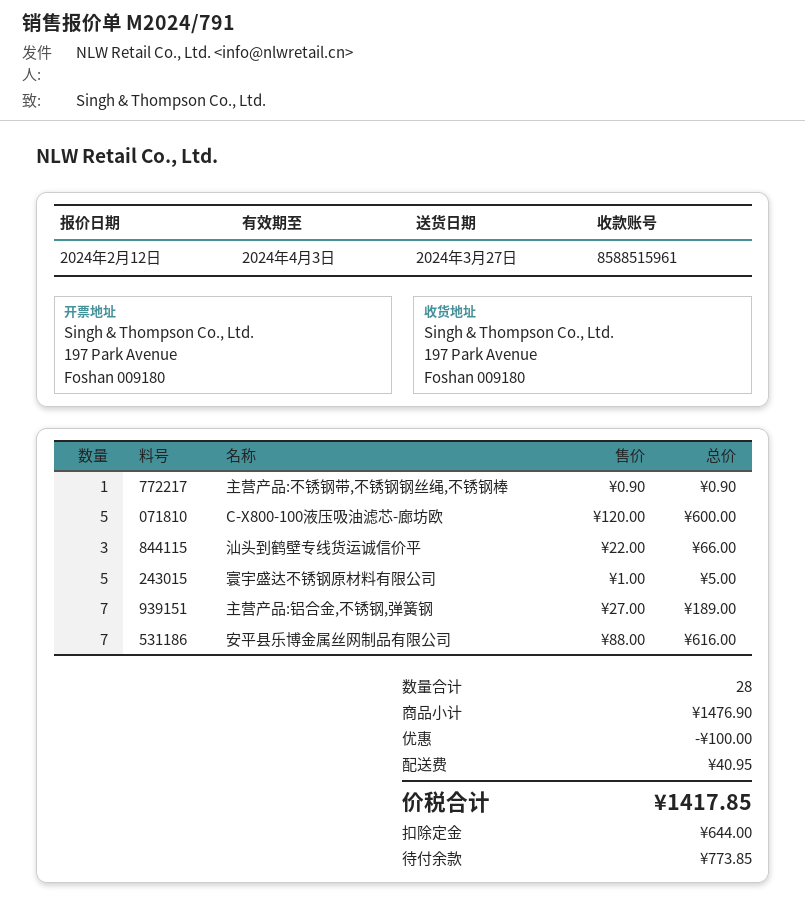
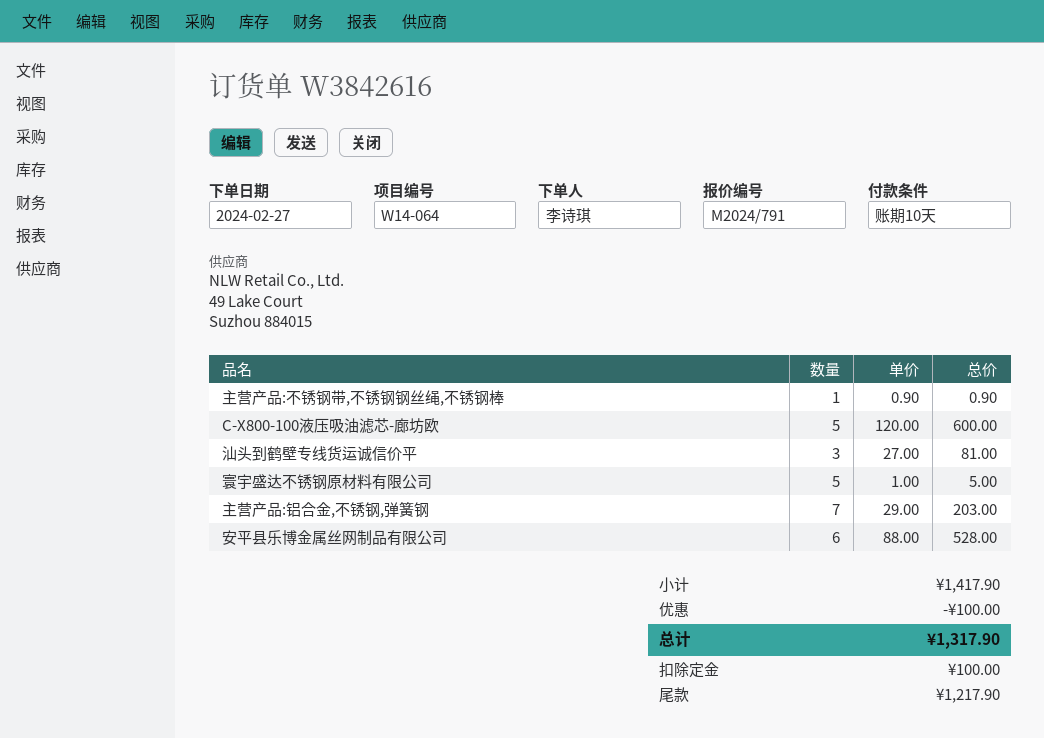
汕头到鹤壁专线货运诚信价平: 3 x 22.00 = 66.00 -> 3 x 27.00 = 81.00
主营产品:铝合金,不锈钢,弹簧钢: 7 x 27.00 = 189.00 -> 7 x 29.00 = 203.00
安平县乐博金属丝网制品有限公司: 7 x 88.00 = 616.00 -> 6 x 88.00 = 528.00
subtotal: 1476.90 -> 1417.90
shipping: 40.95 -> none
total: 1417.85 -> 1317.90
deposit: 644.00 -> 100.00
balance: 773.85 -> 1217.90

